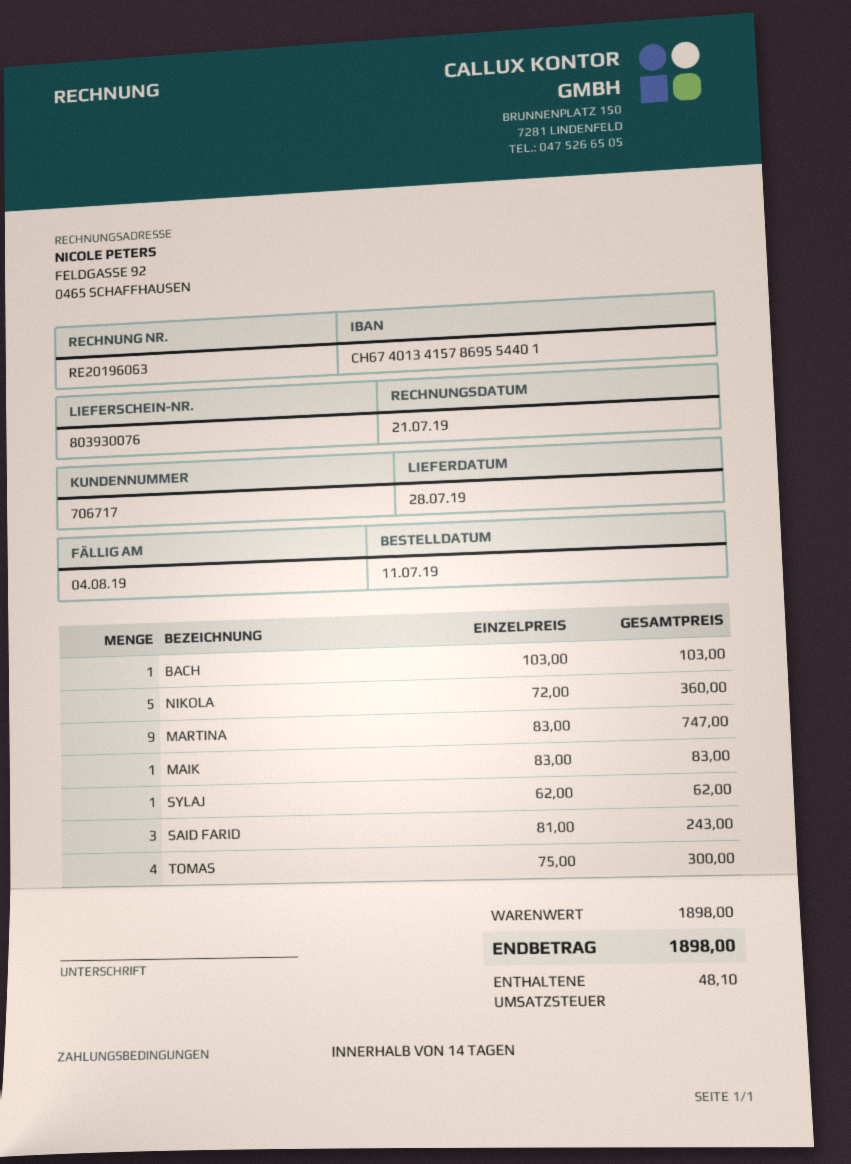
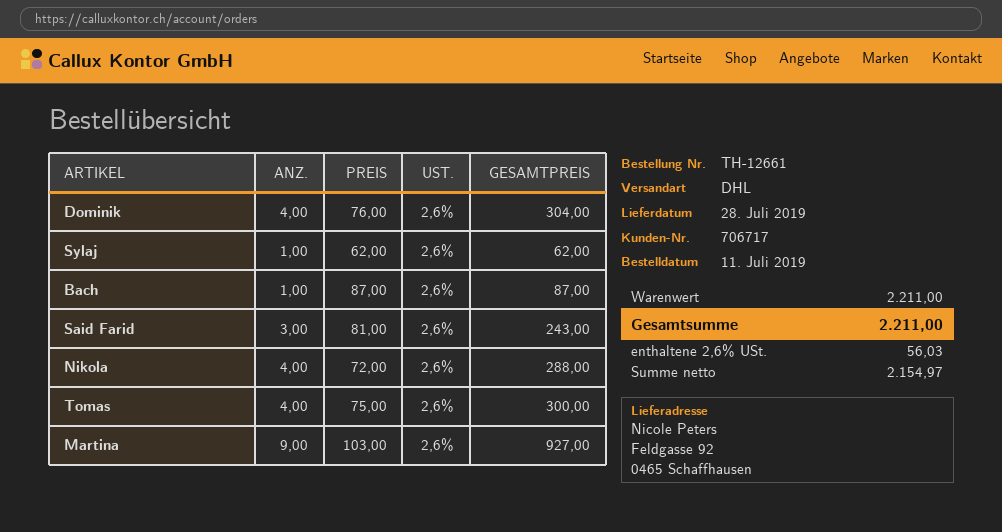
BACH: 1 x 103.00 = 103.00 -> 1 x 87.00 = 87.00
NIKOLA: 5 x 72.00 = 360.00 -> 4 x 72.00 = 288.00
MARTINA: 9 x 83.00 = 747.00 -> 9 x 103.00 = 927.00
MAIK: 1 x 83.00 = 83.00 -> none
Dominik: none -> 4 x 76.00 = 304.00
subtotal: 1898.00 -> 2211.00
tax: 48.10 -> 56.03
total: 1898.00 -> 2211.00

